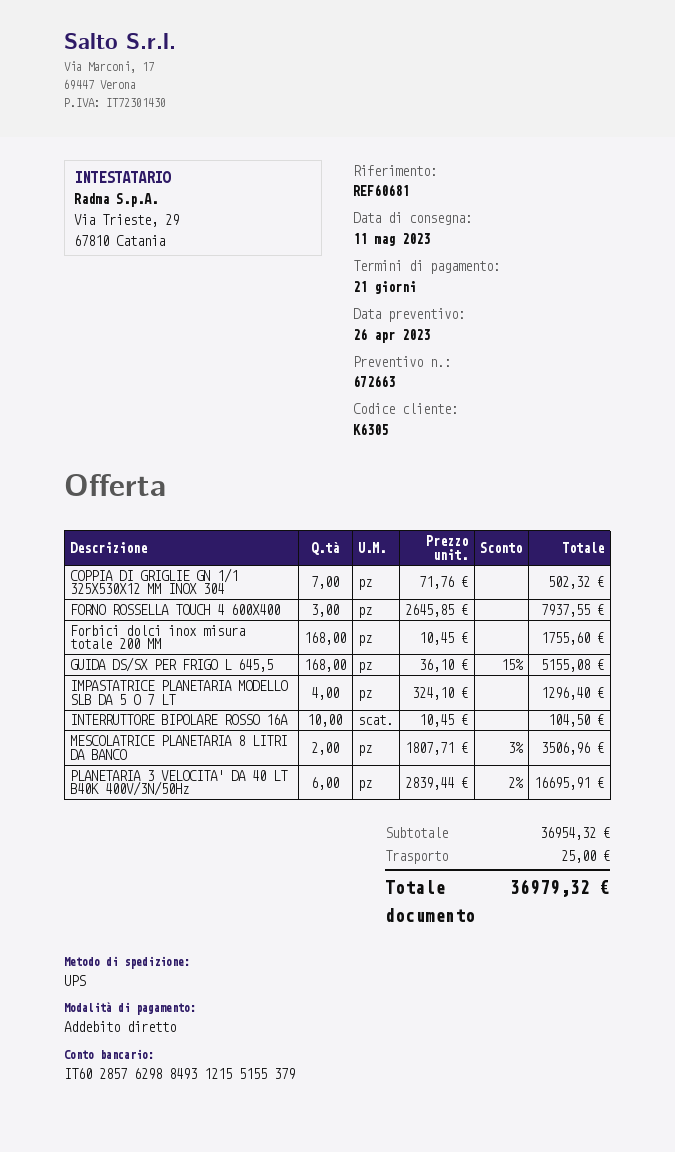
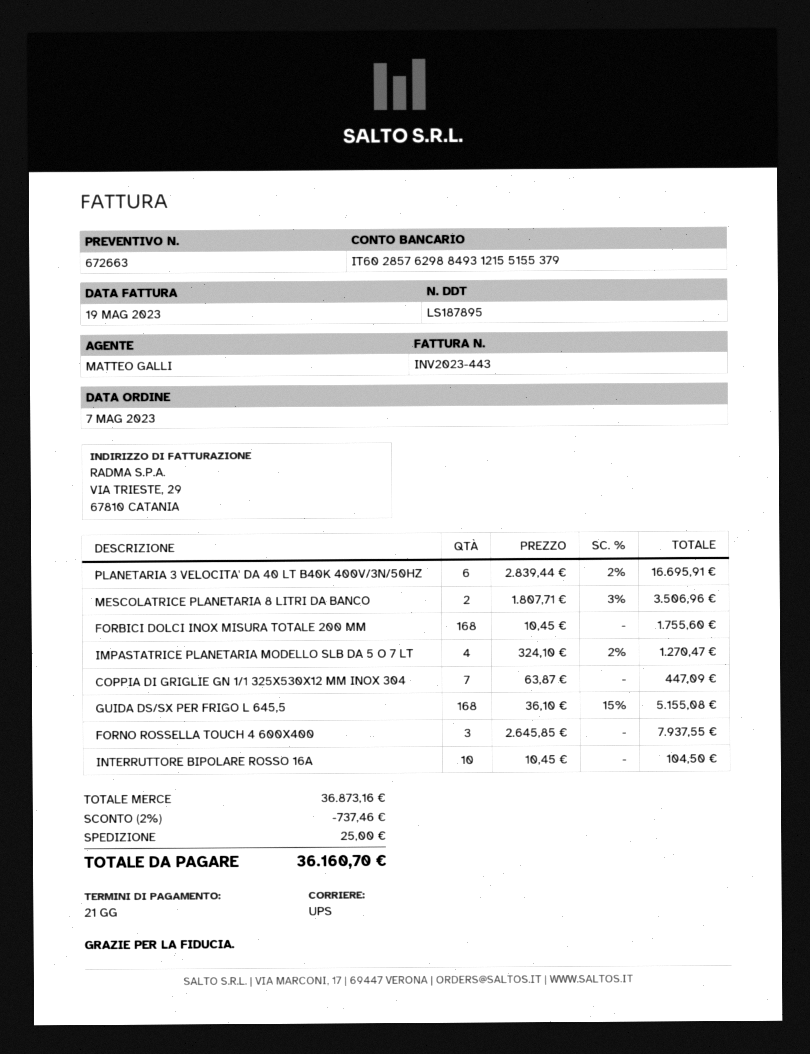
COPPIA DI GRIGLIE GN 1/1 325X530X12 MM INOX 304: 7 x 71.76 = 502.32 -> 7 x 63.87 = 447.09
IMPASTATRICE PLANETARIA MODELLO SLB DA 5 O 7 LT: 4 x 324.10 = 1296.40 -> 4 x 324.10 - 2% = 1270.47
subtotal: 36954.32 -> 36873.16
discount: none -> 2% = 737.46
total: 36979.32 -> 36160.70

